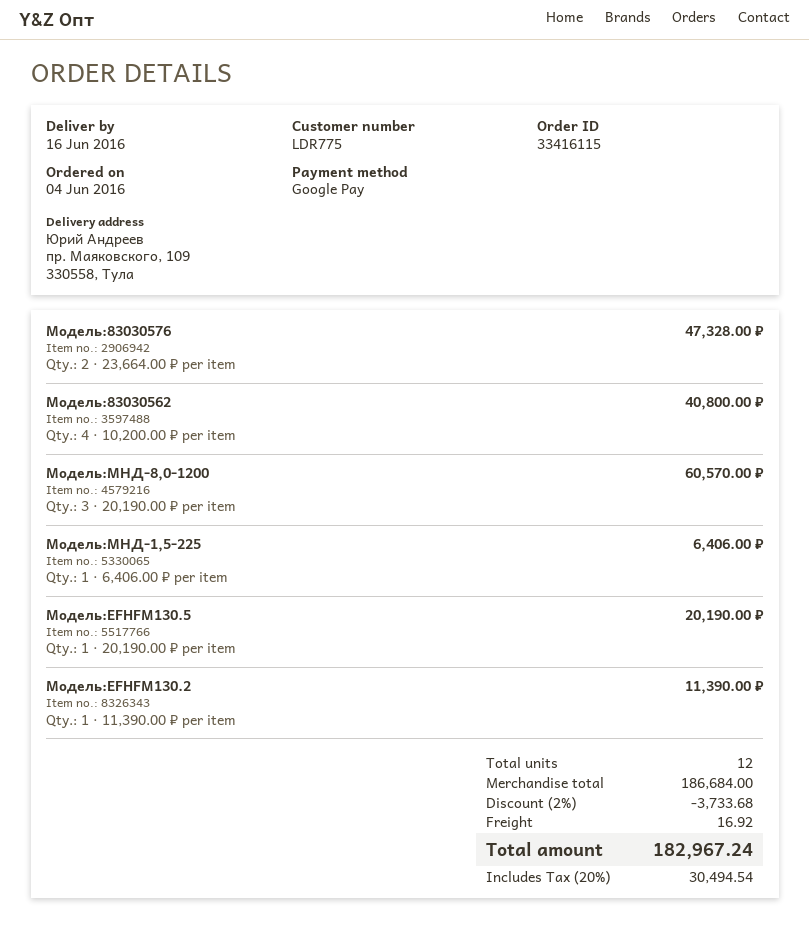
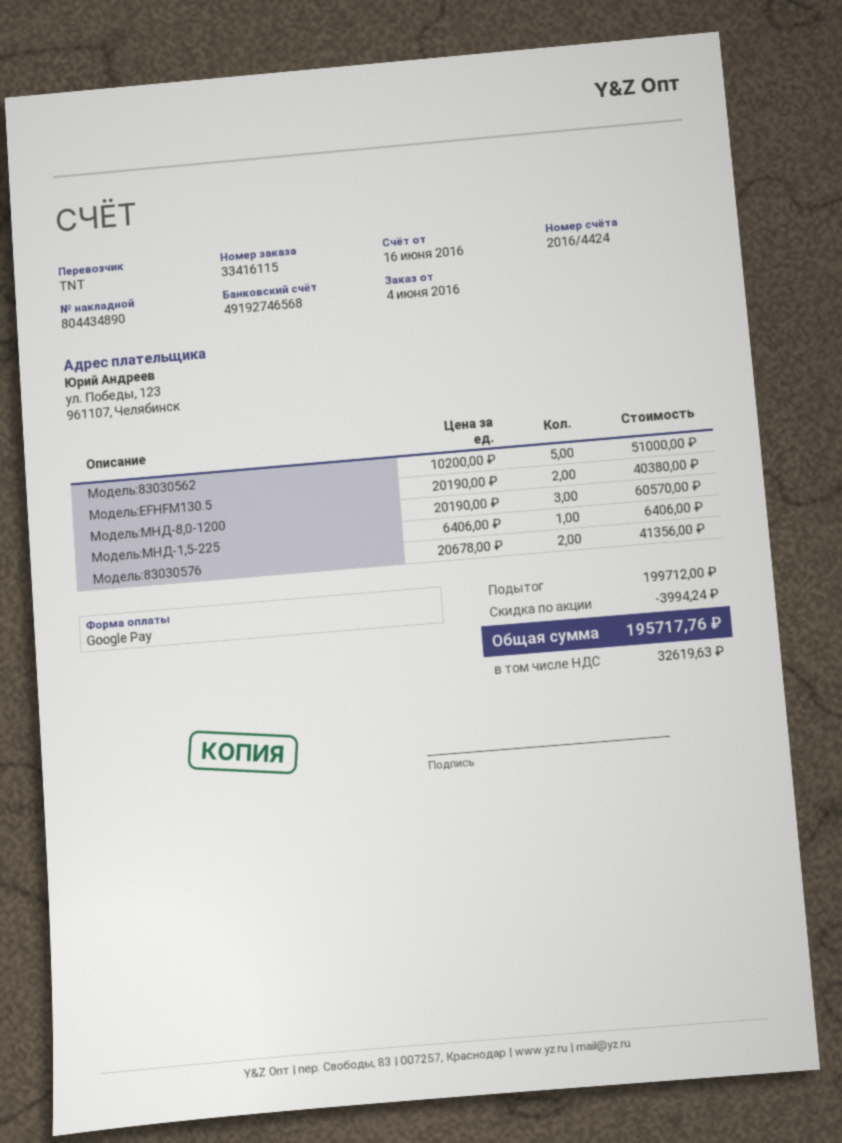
Модель:83030576: 2 x 23664.00 = 47328.00 -> 2 x 20678.00 = 41356.00
Модель:83030562: 4 x 10200.00 = 40800.00 -> 5 x 10200.00 = 51000.00
Модель:EFHFM130.5: 1 x 20190.00 = 20190.00 -> 2 x 20190.00 = 40380.00
Модель:EFHFM130.2: 1 x 11390.00 = 11390.00 -> none
subtotal: 186684.00 -> 199712.00
discount: 3733.68 -> 3994.24
shipping: 16.92 -> none
tax: 30494.54 -> 32619.63
total: 182967.24 -> 195717.76

